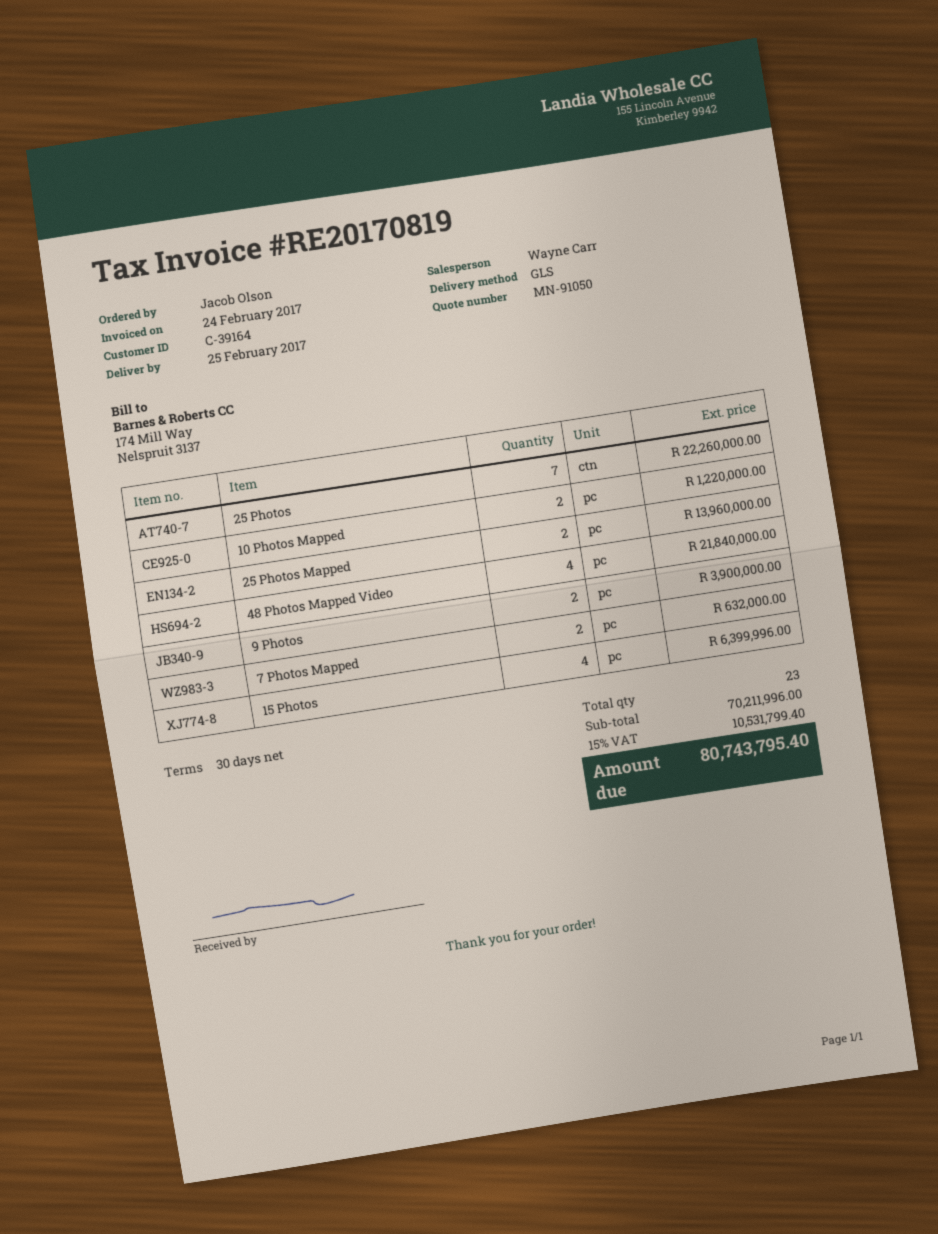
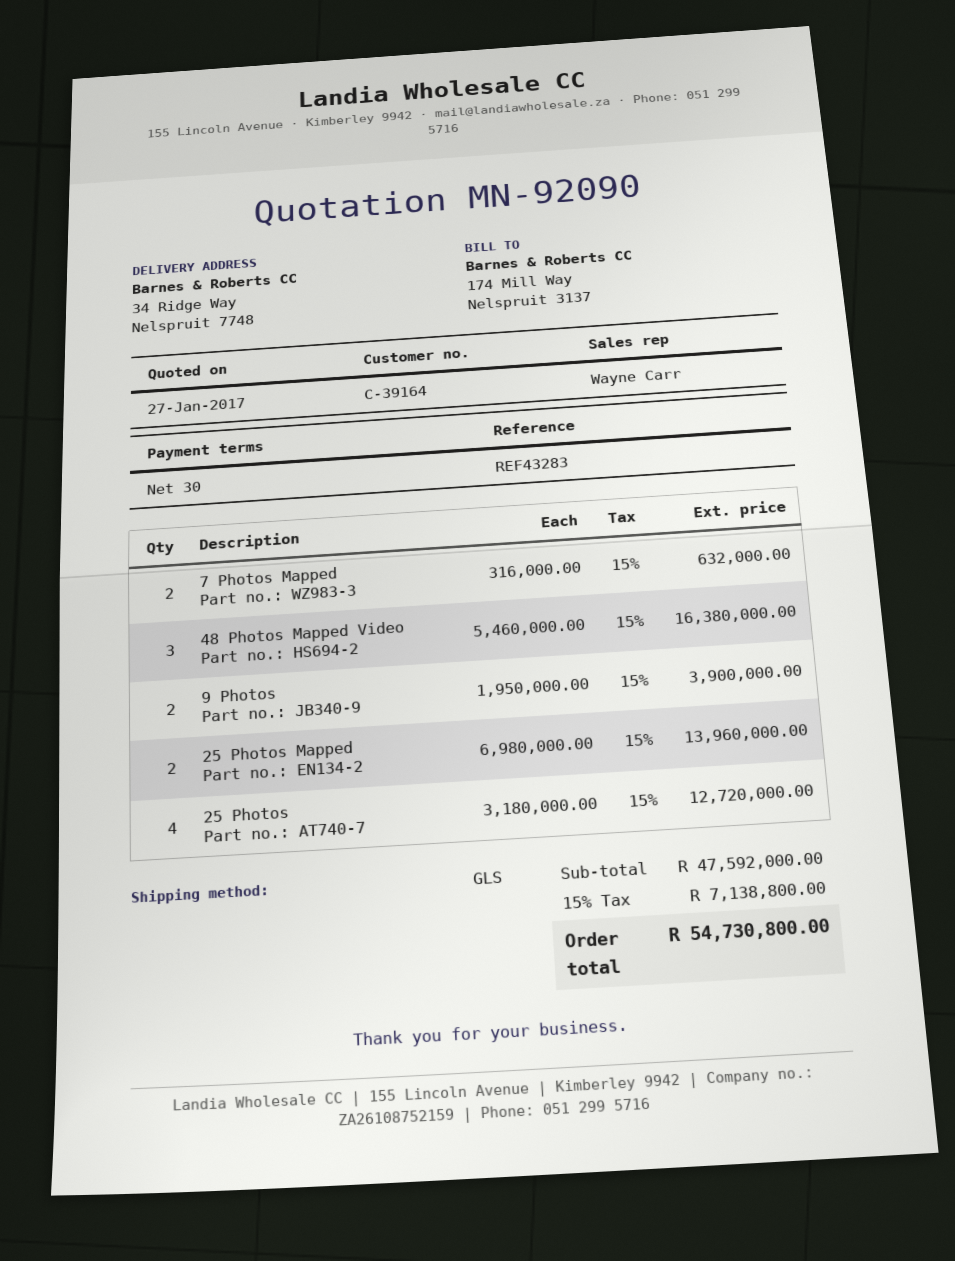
quote number: MN-91050 -> MN-92090
25 Photos: 7 for 22260000.00 -> 4 for 12720000.00
10 Photos Mapped: 2 for 1220000.00 -> none
48 Photos Mapped Video: 4 for 21840000.00 -> 3 for 16380000.00
15 Photos: 4 for 6399996.00 -> none
subtotal: 70211996.00 -> 47592000.00
tax: 15% = 10531799.40 -> 15% = 7138800.00
total: 80743795.40 -> 54730800.00

